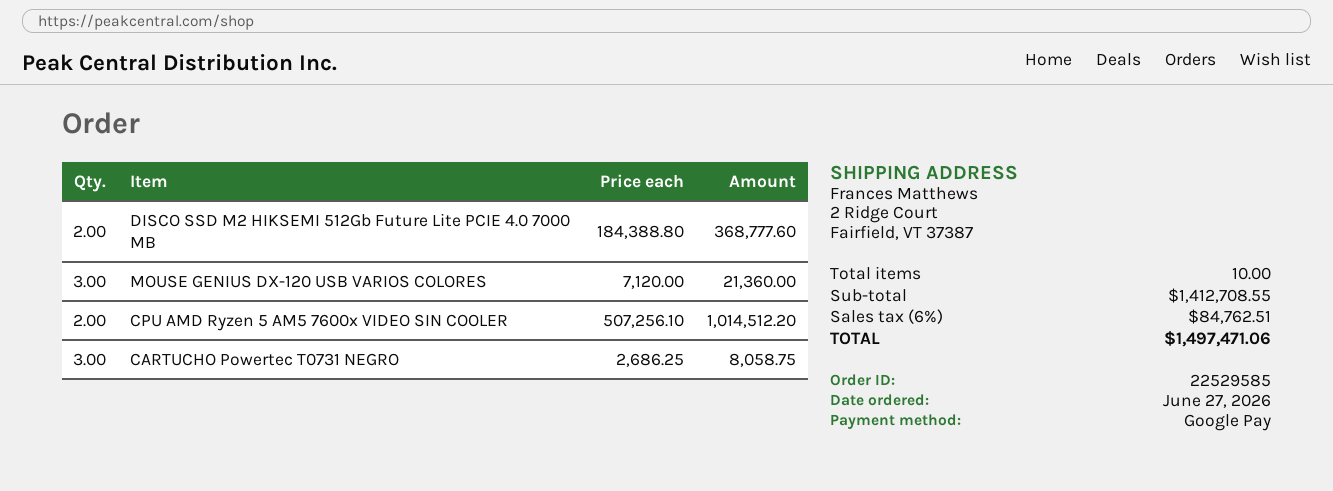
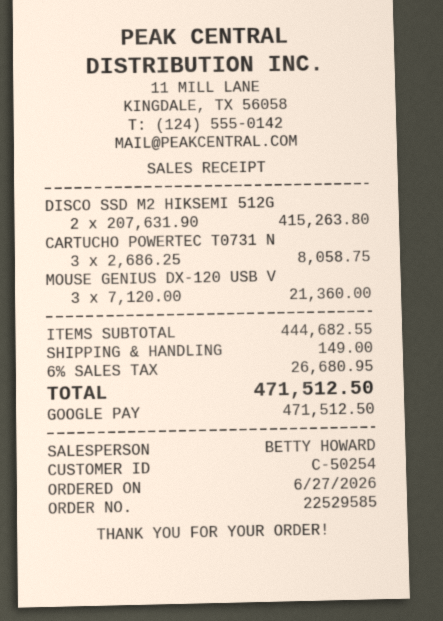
DISCO SSD M2 HIKSEMI 512Gb Future Lite PCIE 4.0 7000 MB: 2 x 184388.80 = 368777.60 -> 2 x 207631.90 = 415263.80
CPU AMD Ryzen 5 AM5 7600x VIDEO SIN COOLER: 2 x 507256.10 = 1014512.20 -> none
subtotal: 1412708.55 -> 444682.55
shipping: none -> 149.00
tax: 6% = 84762.51 -> 6% = 26680.95
total: 1497471.06 -> 471512.50

